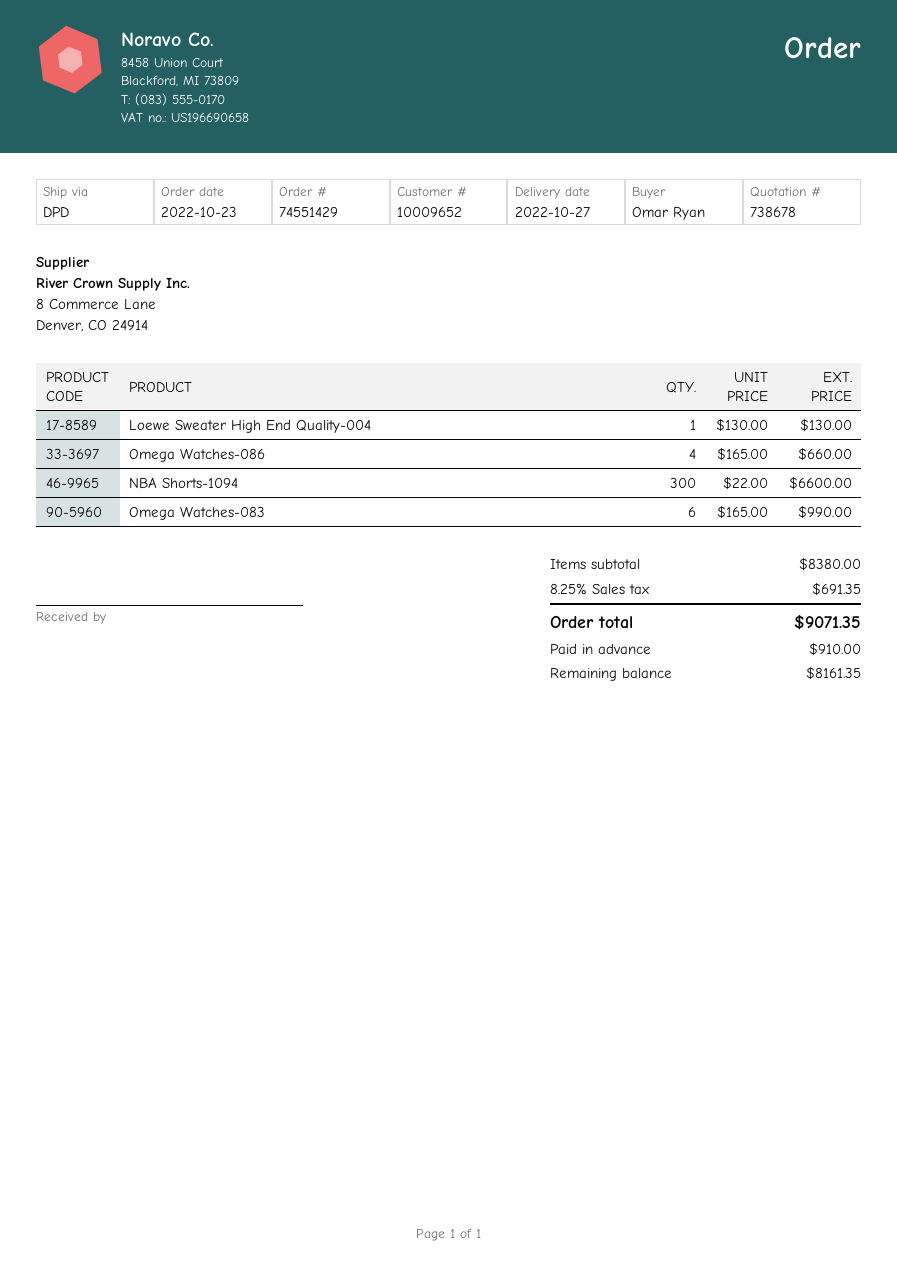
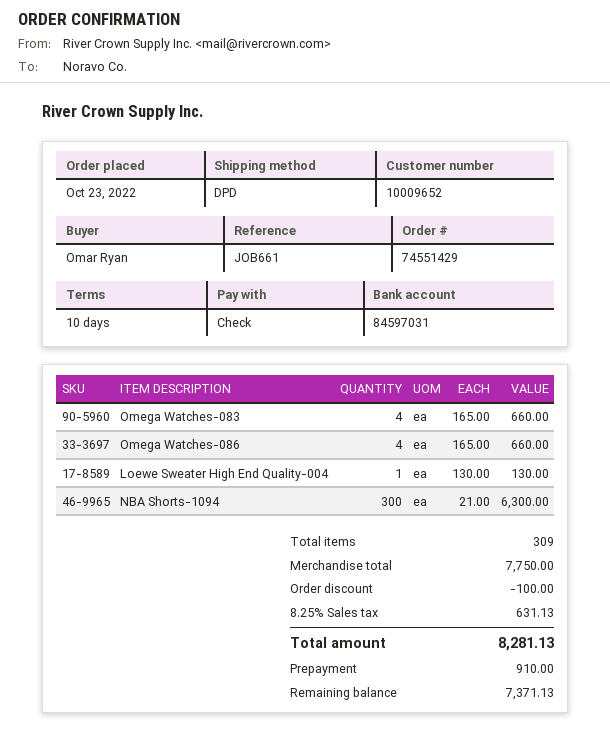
NBA Shorts-1094: 300 x 22.00 = 6600.00 -> 300 x 21.00 = 6300.00
Omega Watches-083: 6 x 165.00 = 990.00 -> 4 x 165.00 = 660.00
subtotal: 8380.00 -> 7750.00
discount: none -> 100.00
tax: 8.25% = 691.35 -> 8.25% = 631.13
total: 9071.35 -> 8281.13
balance: 8161.35 -> 7371.13

